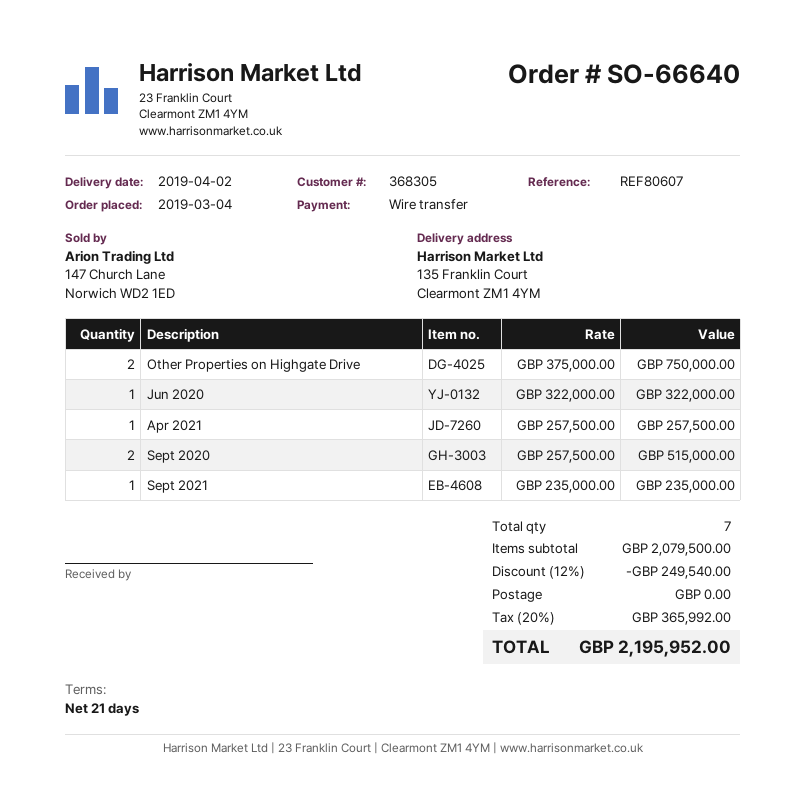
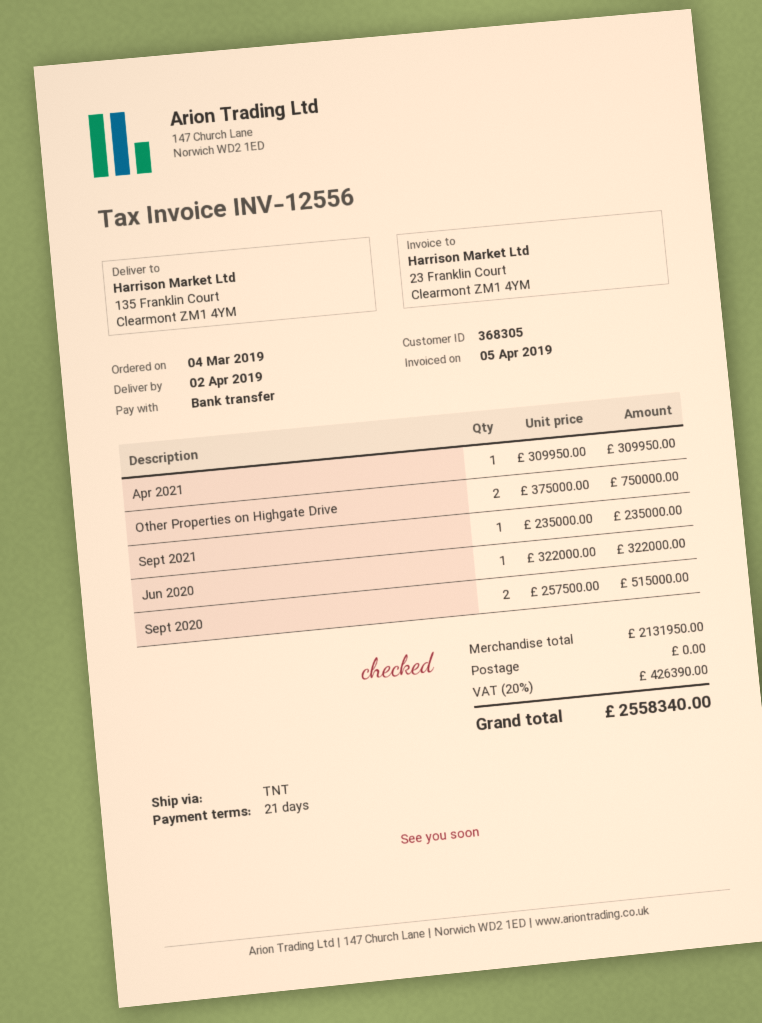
Apr 2021: 1 x 257500.00 = 257500.00 -> 1 x 309950.00 = 309950.00
subtotal: 2079500.00 -> 2131950.00
discount: 12% = 249540.00 -> none
tax: 20% = 365992.00 -> 20% = 426390.00
total: 2195952.00 -> 2558340.00

